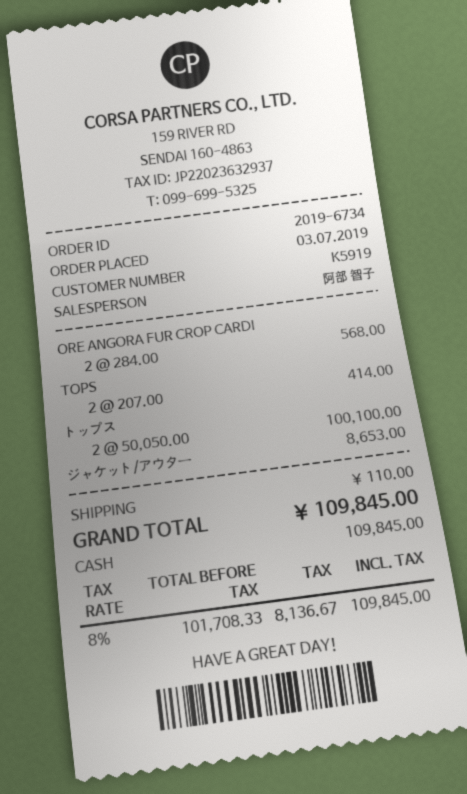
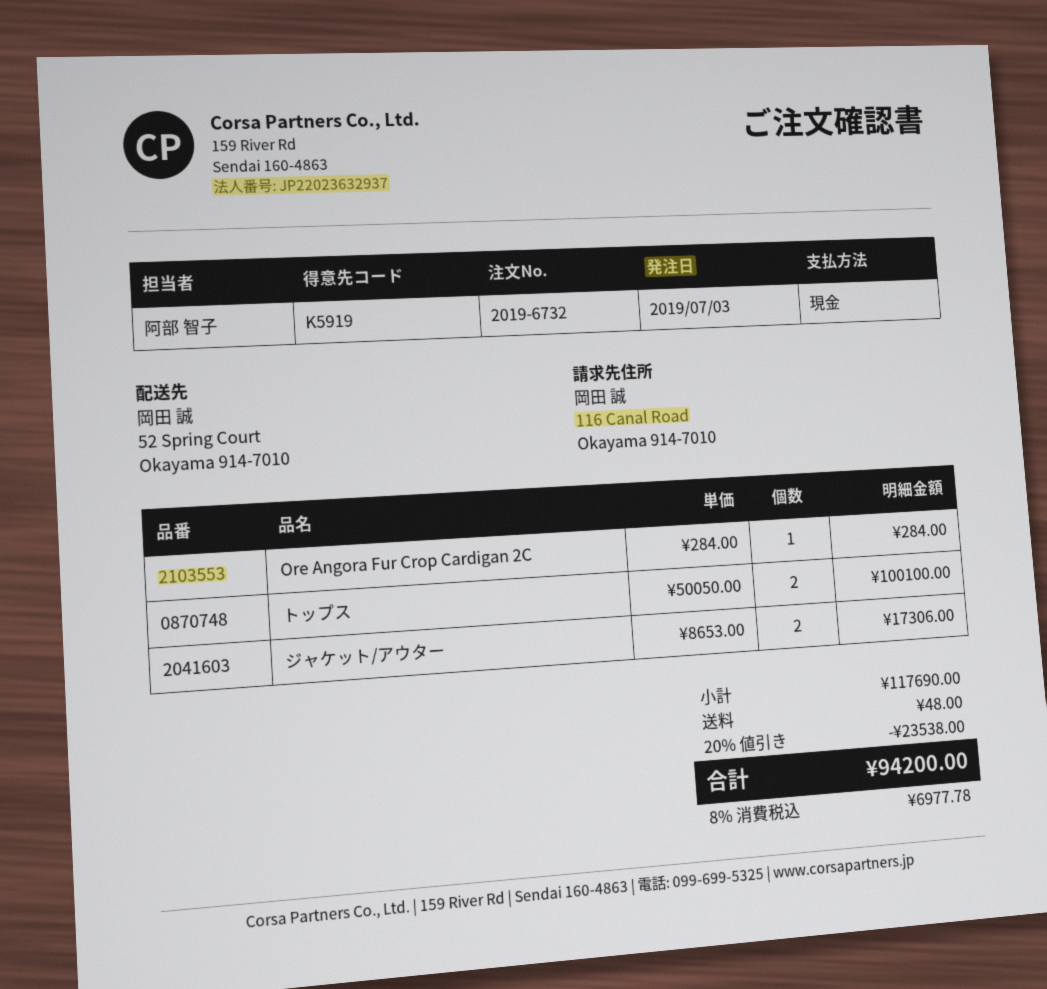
order number: 2019-6734 -> 2019-6732
ORE ANGORA FUR CROP CARDI: 2 x 284.00 = 568.00 -> 1 x 284.00 = 284.00
TOPS: 2 x 207.00 = 414.00 -> none
ジャケット/アウター: 1 x 8653.00 = 8653.00 -> 2 x 8653.00 = 17306.00
discount: none -> 20% = 23538.00
shipping: 110.00 -> 48.00
tax: 8% = 8136.67 -> 8% = 6977.78
total: 109845.00 -> 94200.00

